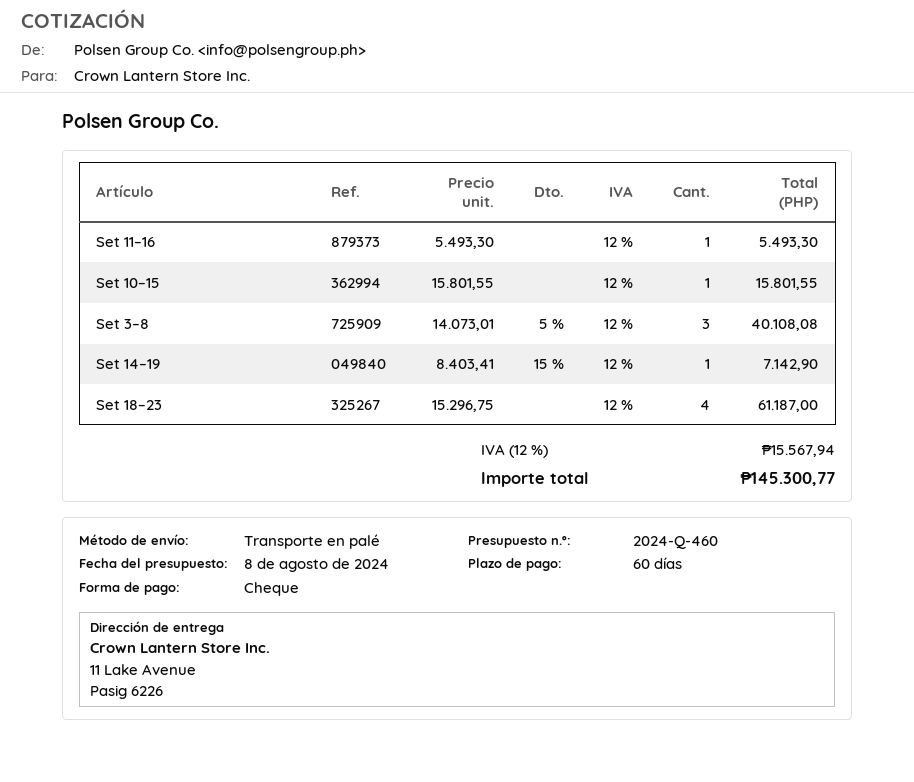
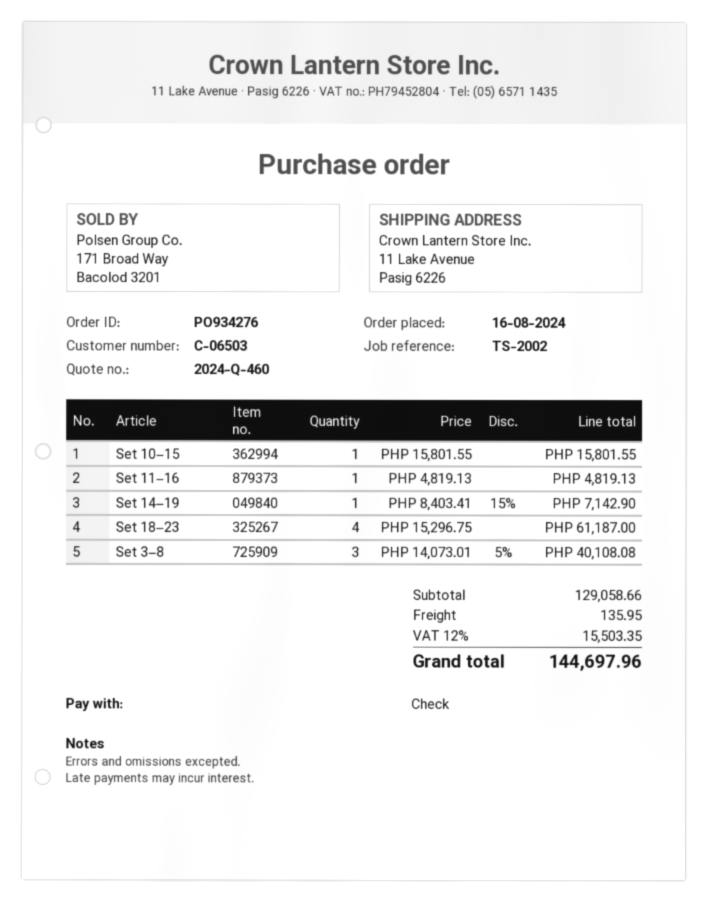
Set 11–16: 1 x 5493.30 = 5493.30 -> 1 x 4819.13 = 4819.13
shipping: none -> 135.95
tax: 12% = 15567.94 -> 12% = 15503.35
total: 145300.77 -> 144697.96

